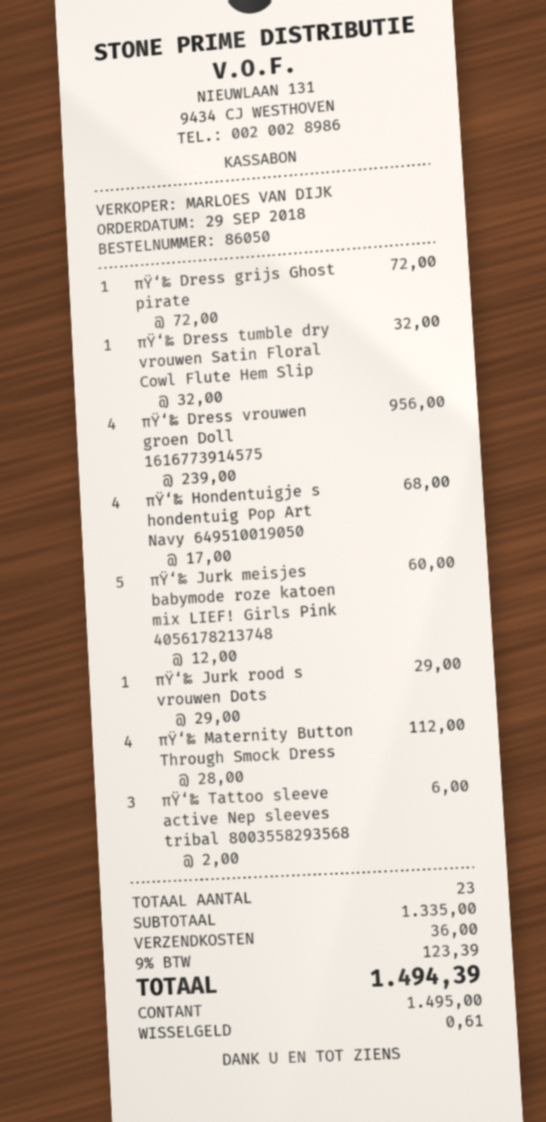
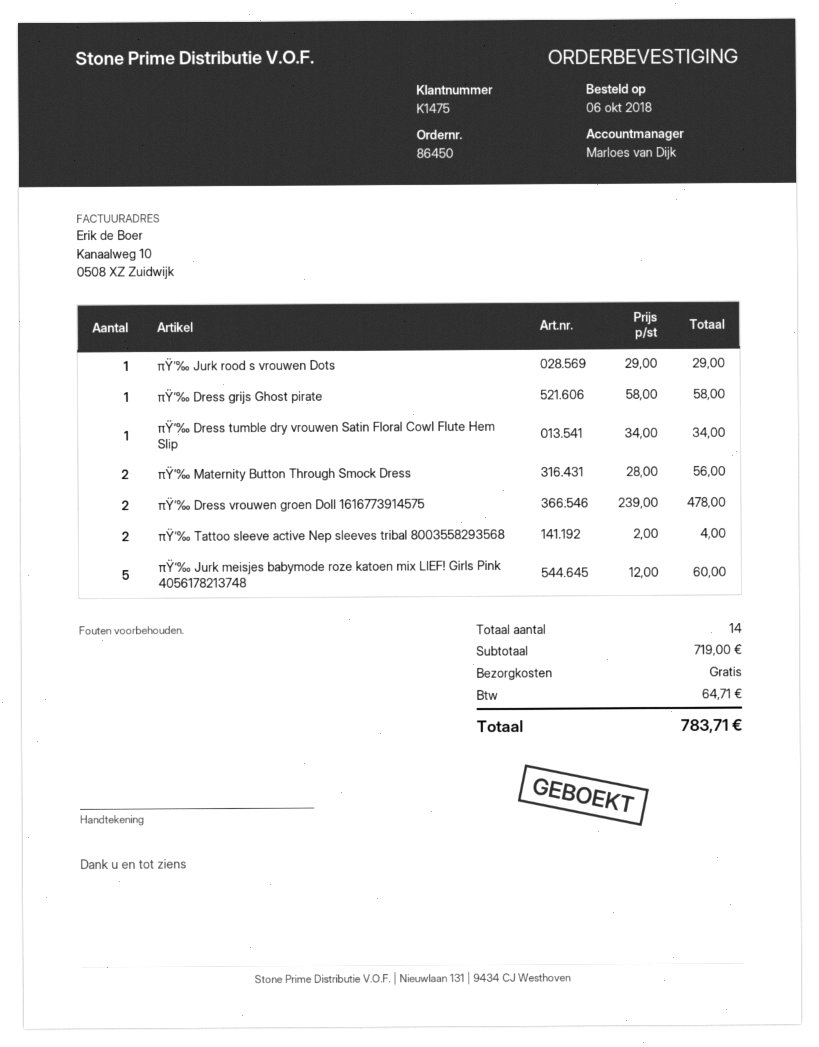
order number: 86050 -> 86450
order date: 2018-09-29 -> 2018-10-06
πŸ‘‰ Dress grijs Ghost pirate: 1 x 72.00 = 72.00 -> 1 x 58.00 = 58.00
πŸ‘‰ Dress tumble dry vrouwen Satin Floral Cowl Flute Hem Slip: 1 x 32.00 = 32.00 -> 1 x 34.00 = 34.00
πŸ‘‰ Dress vrouwen groen Doll 1616773914575: 4 x 239.00 = 956.00 -> 2 x 239.00 = 478.00
πŸ‘‰ Hondentuigje s hondentuig Pop Art Navy 649510019050: 4 x 17.00 = 68.00 -> none
πŸ‘‰ Maternity Button Through Smock Dress: 4 x 28.00 = 112.00 -> 2 x 28.00 = 56.00
πŸ‘‰ Tattoo sleeve active Nep sleeves tribal 8003558293568: 3 x 2.00 = 6.00 -> 2 x 2.00 = 4.00
total quantity: 23 -> 14
subtotal: 1335.00 -> 719.00
shipping: 36.00 -> 0.00
tax: 123.39 -> 64.71
total: 1494.39 -> 783.71

